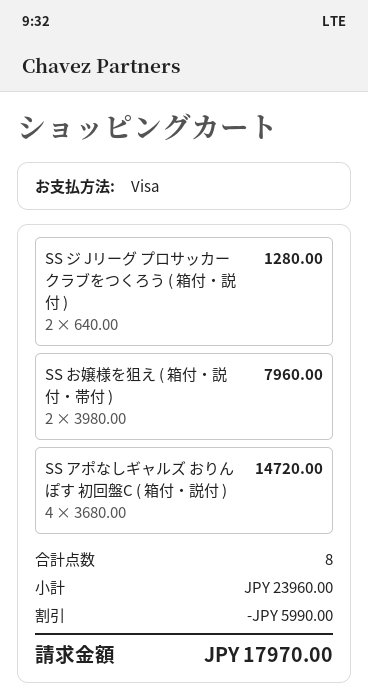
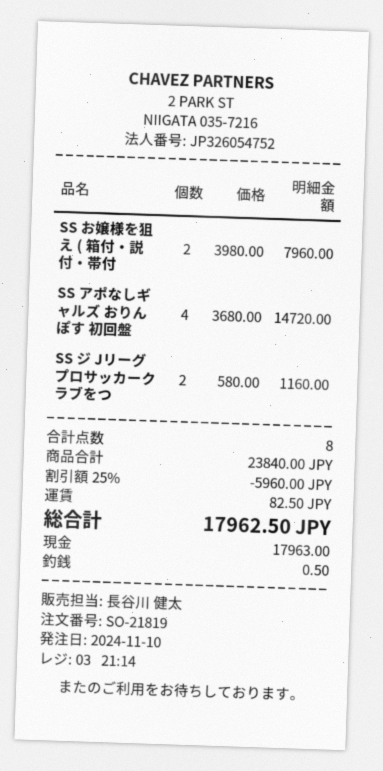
payment method: Visa -> cash
SS ジ Jリーグ プロサッカークラブをつくろう ( 箱付・説付 ): 2 x 640.00 = 1280.00 -> 2 x 580.00 = 1160.00
subtotal: 23960.00 -> 23840.00
discount: 5990.00 -> 5960.00
shipping: none -> 82.50
total: 17970.00 -> 17962.50

